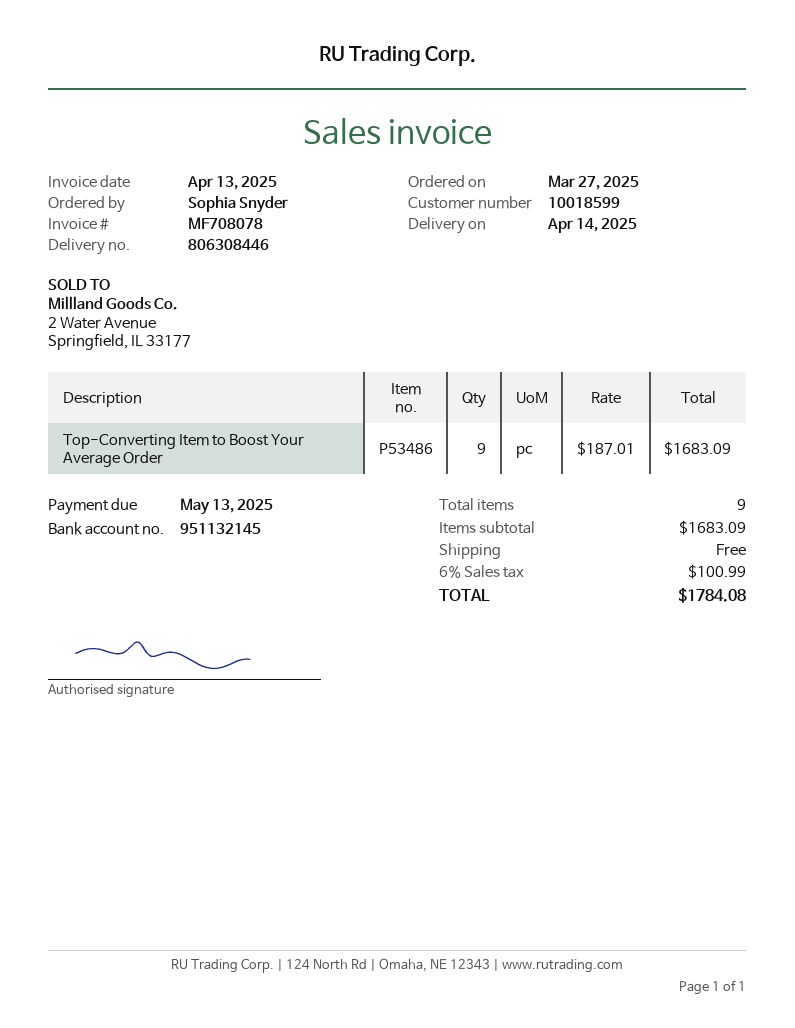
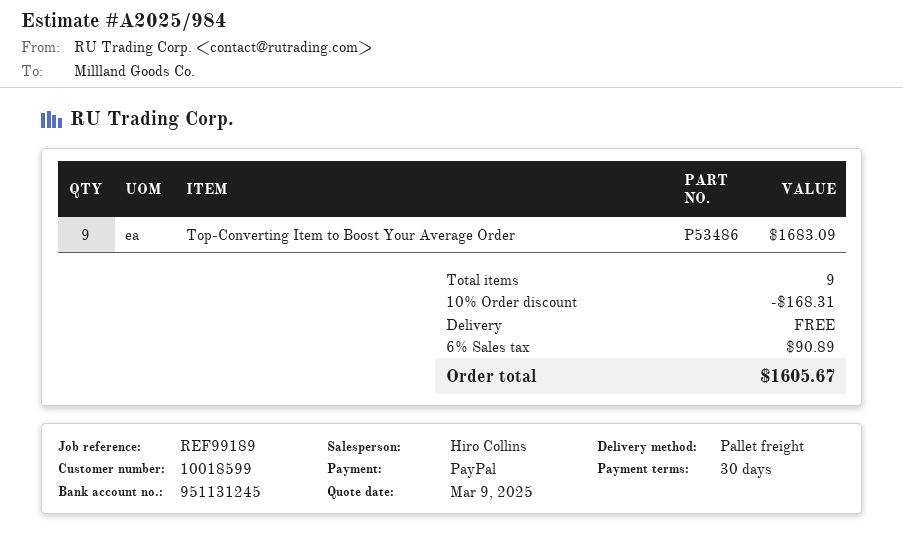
bank account: 951132145 -> 951131245
discount: none -> 10% = 168.31
tax: 6% = 100.99 -> 6% = 90.89
total: 1784.08 -> 1605.67

